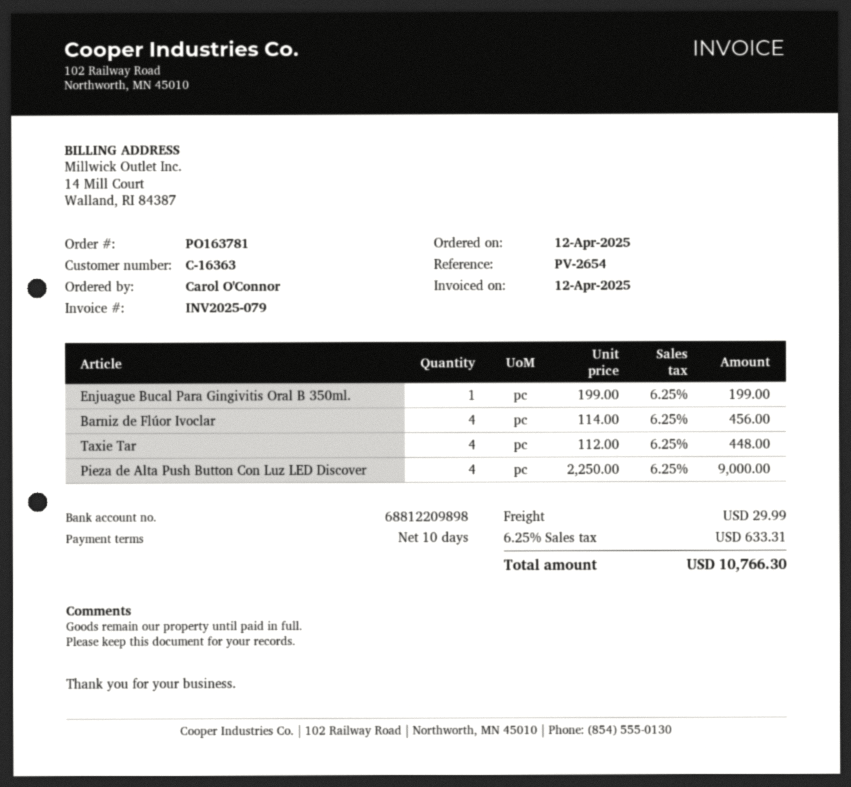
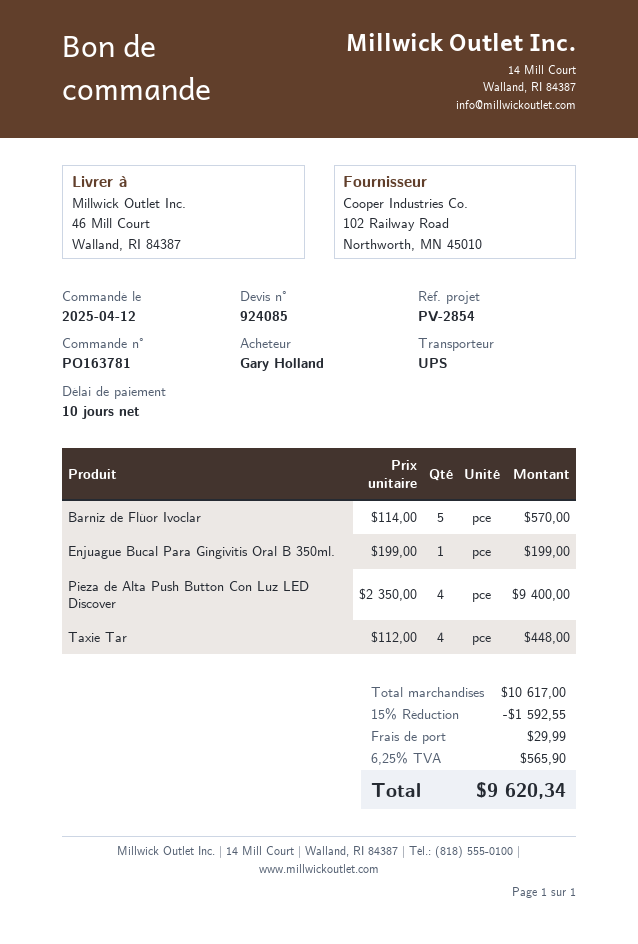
reference: PV-2654 -> PV-2854
ordered by: Carol O'Connor -> Gary Holland
Barniz de Flúor Ivoclar: 4 x 114.00 = 456.00 -> 5 x 114.00 = 570.00
Pieza de Alta Push Button Con Luz LED Discover: 4 x 2250.00 = 9000.00 -> 4 x 2350.00 = 9400.00
discount: none -> 15% = 1592.55
tax: 6.25% = 633.31 -> 6.25% = 565.90
total: 10766.30 -> 9620.34

